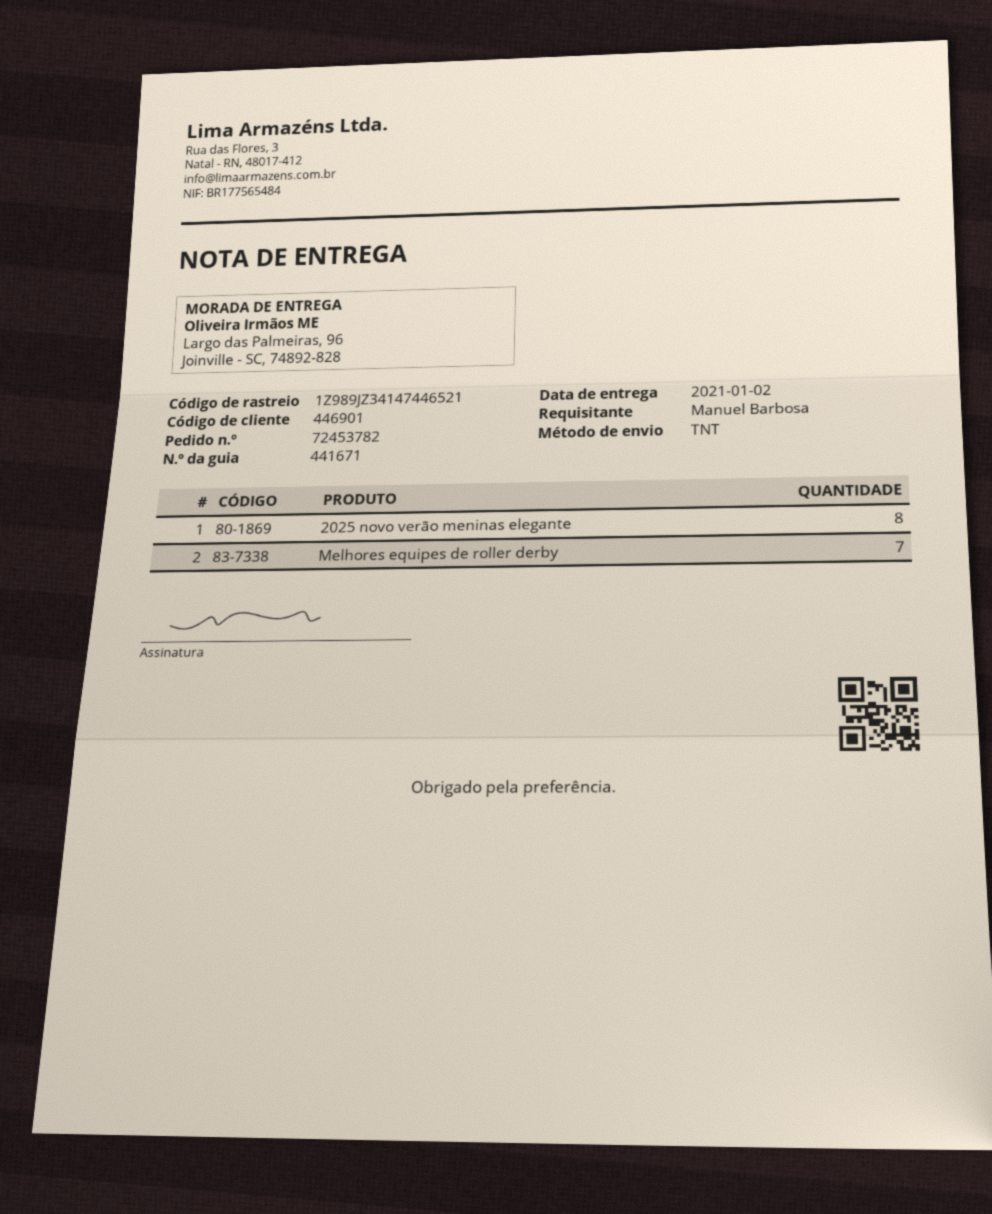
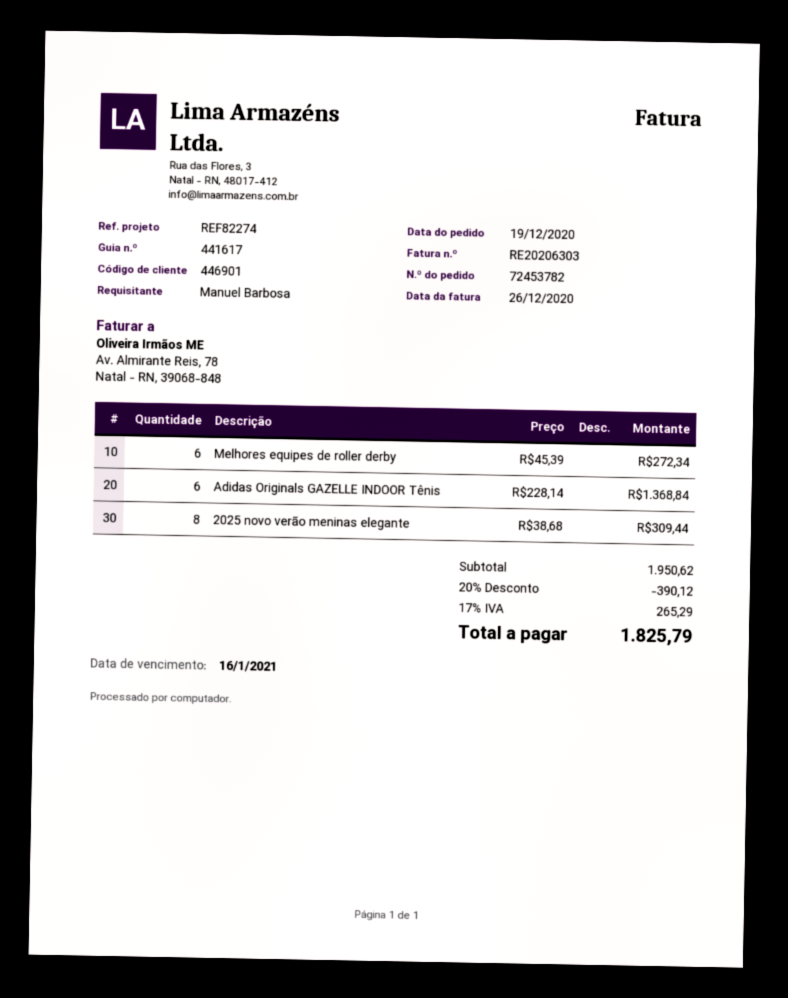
delivery note number: 441671 -> 441617
Melhores equipes de roller derby: 7 -> 6
Adidas Originals GAZELLE INDOOR Tênis: none -> 6

